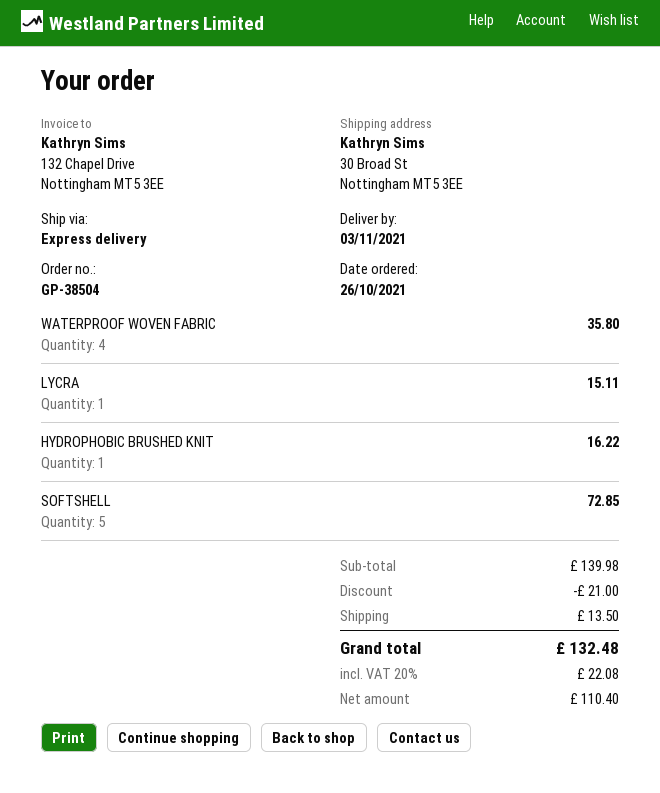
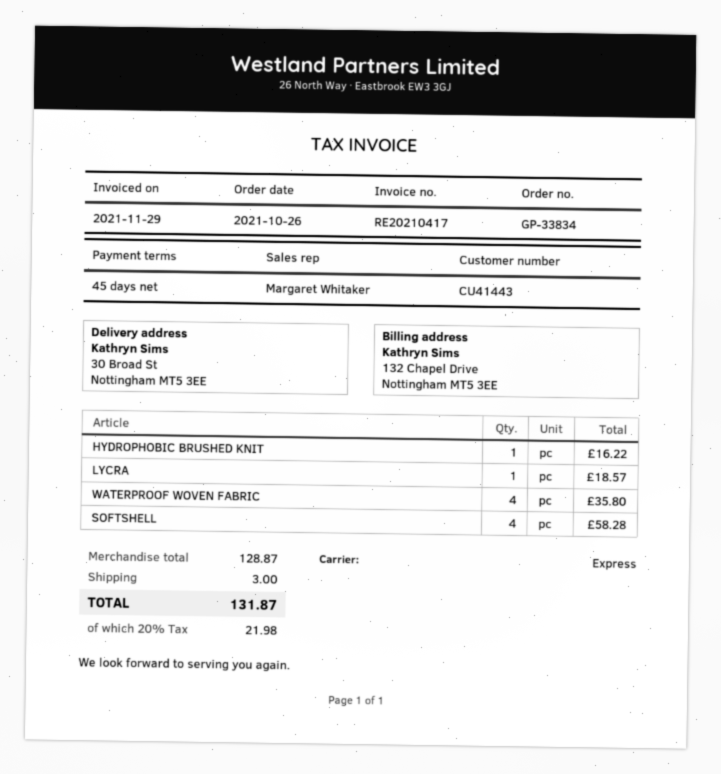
order number: GP-38504 -> GP-33834
LYCRA: 1 for 15.11 -> 1 for 18.57
SOFTSHELL: 5 for 72.85 -> 4 for 58.28
subtotal: 139.98 -> 128.87
discount: 21.00 -> none
shipping: 13.50 -> 3.00
tax: 20% = 22.08 -> 20% = 21.98
total: 132.48 -> 131.87

